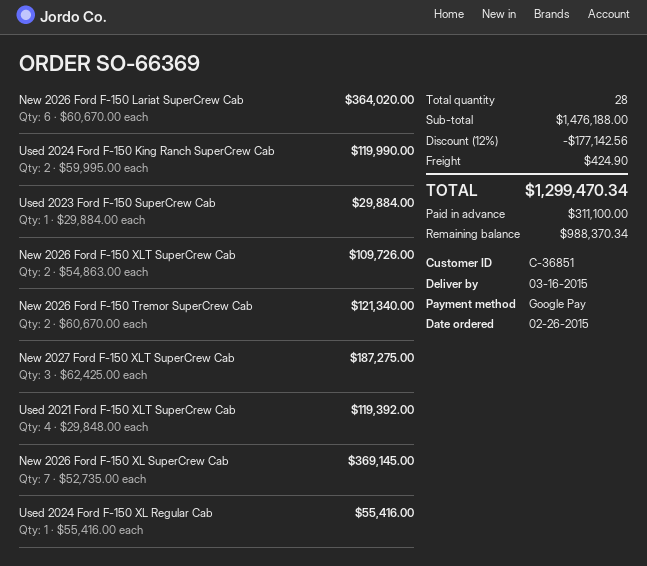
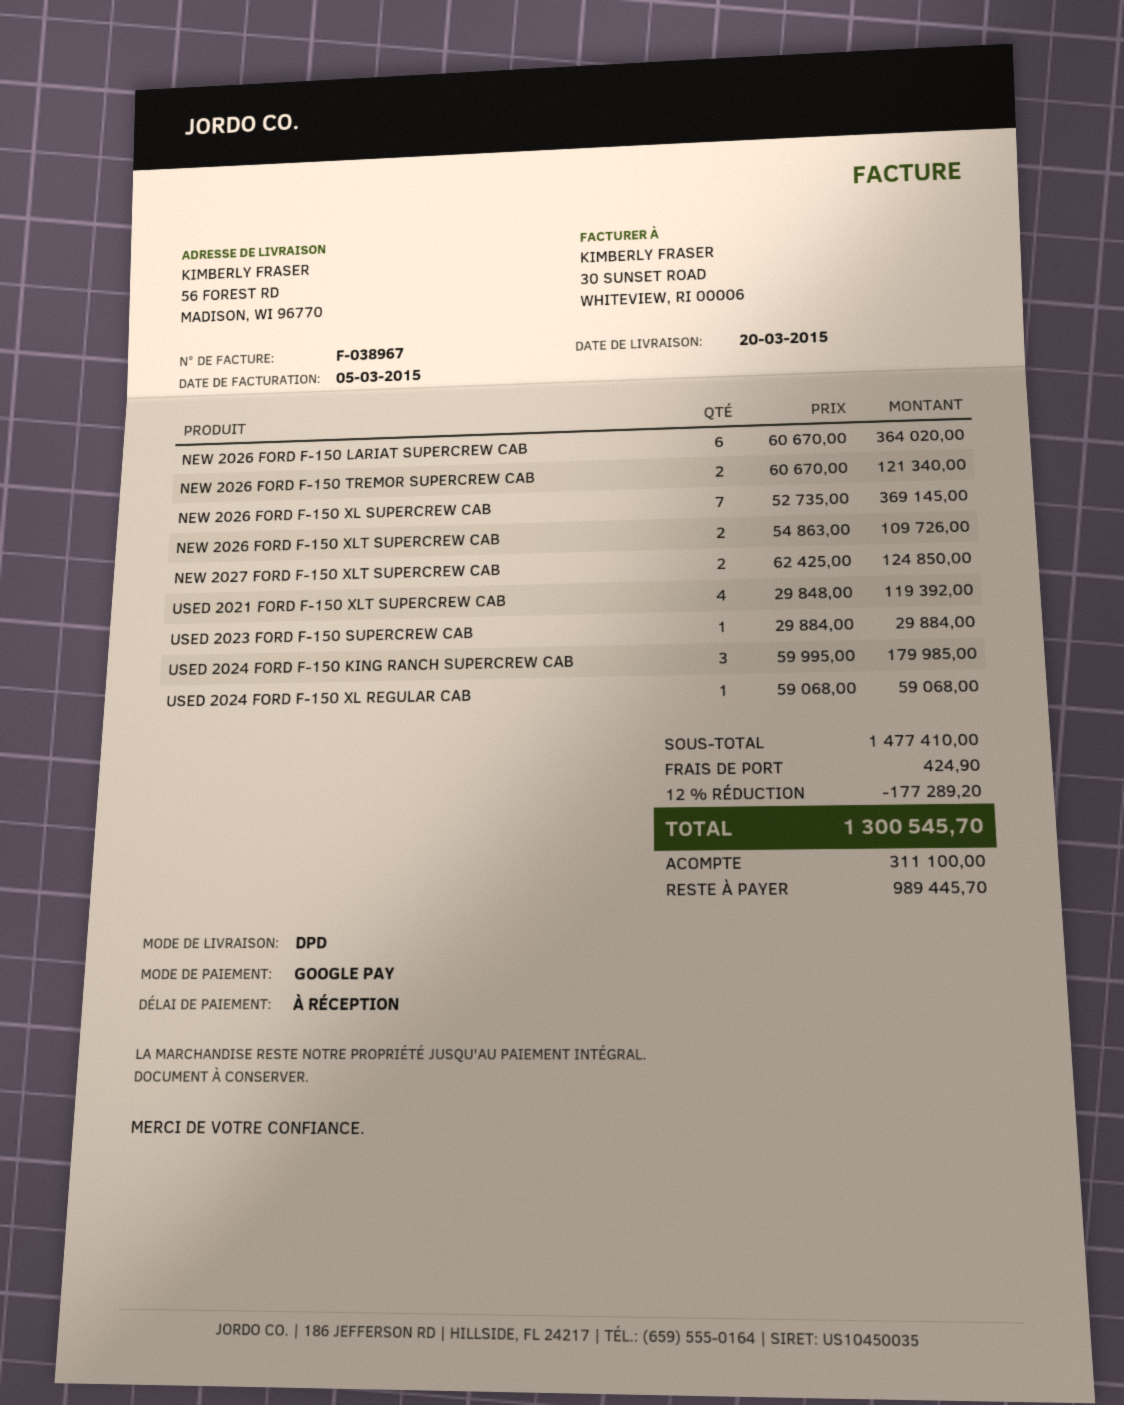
delivery date: 2015-03-16 -> 2015-03-20
Used 2024 Ford F-150 King Ranch SuperCrew Cab: 2 x 59995.00 = 119990.00 -> 3 x 59995.00 = 179985.00
New 2027 Ford F-150 XLT SuperCrew Cab: 3 x 62425.00 = 187275.00 -> 2 x 62425.00 = 124850.00
Used 2024 Ford F-150 XL Regular Cab: 1 x 55416.00 = 55416.00 -> 1 x 59068.00 = 59068.00
subtotal: 1476188.00 -> 1477410.00
discount: 12% = 177142.56 -> 12% = 177289.20
total: 1299470.34 -> 1300545.70
balance: 988370.34 -> 989445.70

